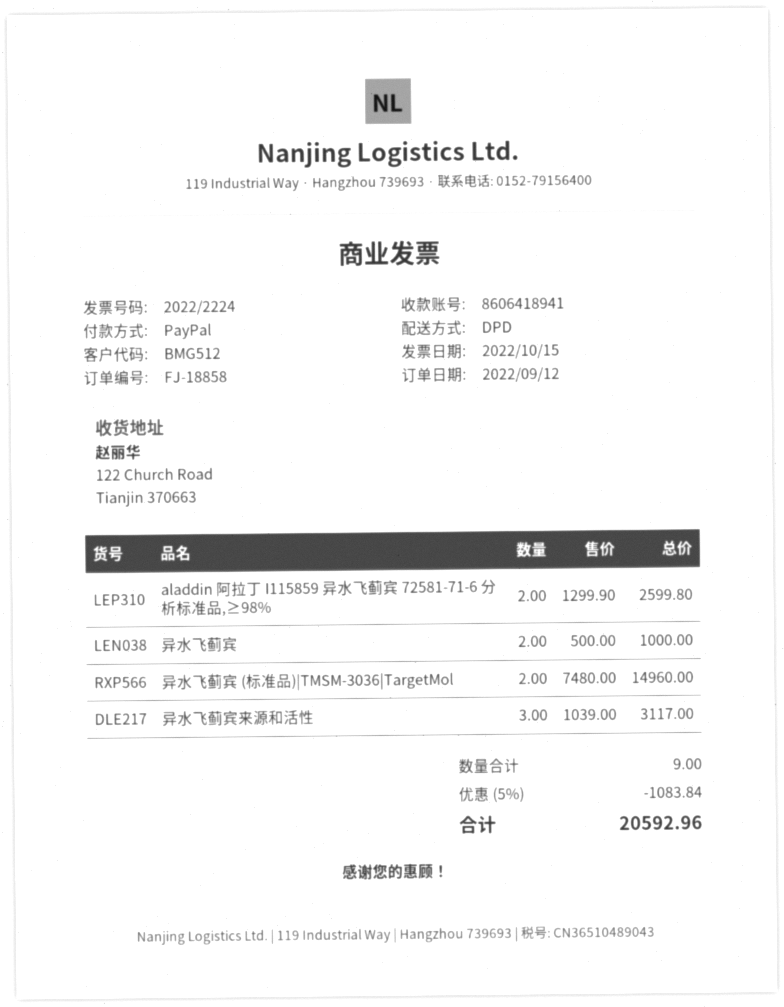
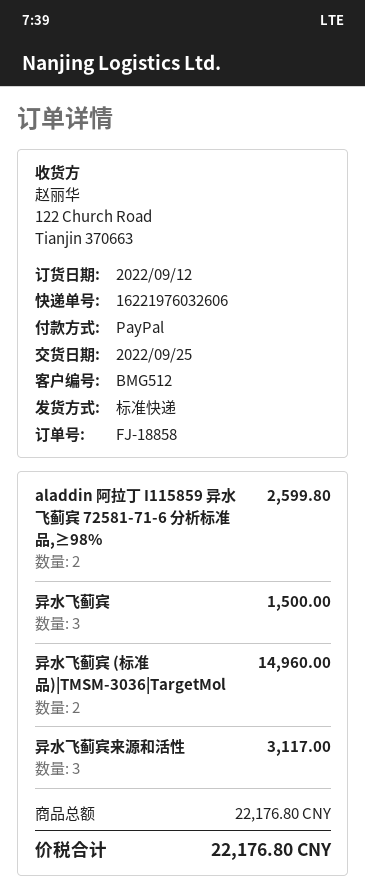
shipping method: DPD -> standard
异水飞蓟宾: 2 for 1000.00 -> 3 for 1500.00
discount: 5% = 1083.84 -> none
total: 20592.96 -> 22176.80

